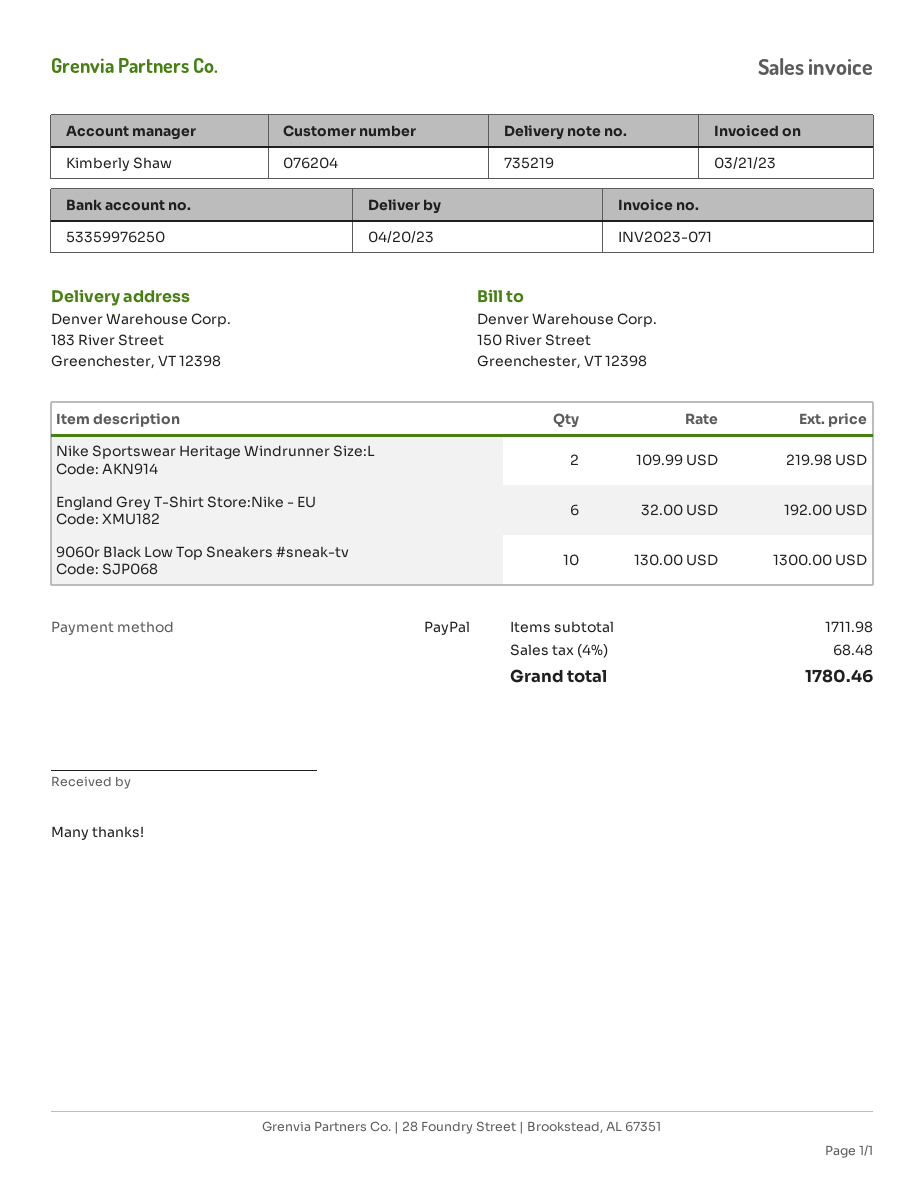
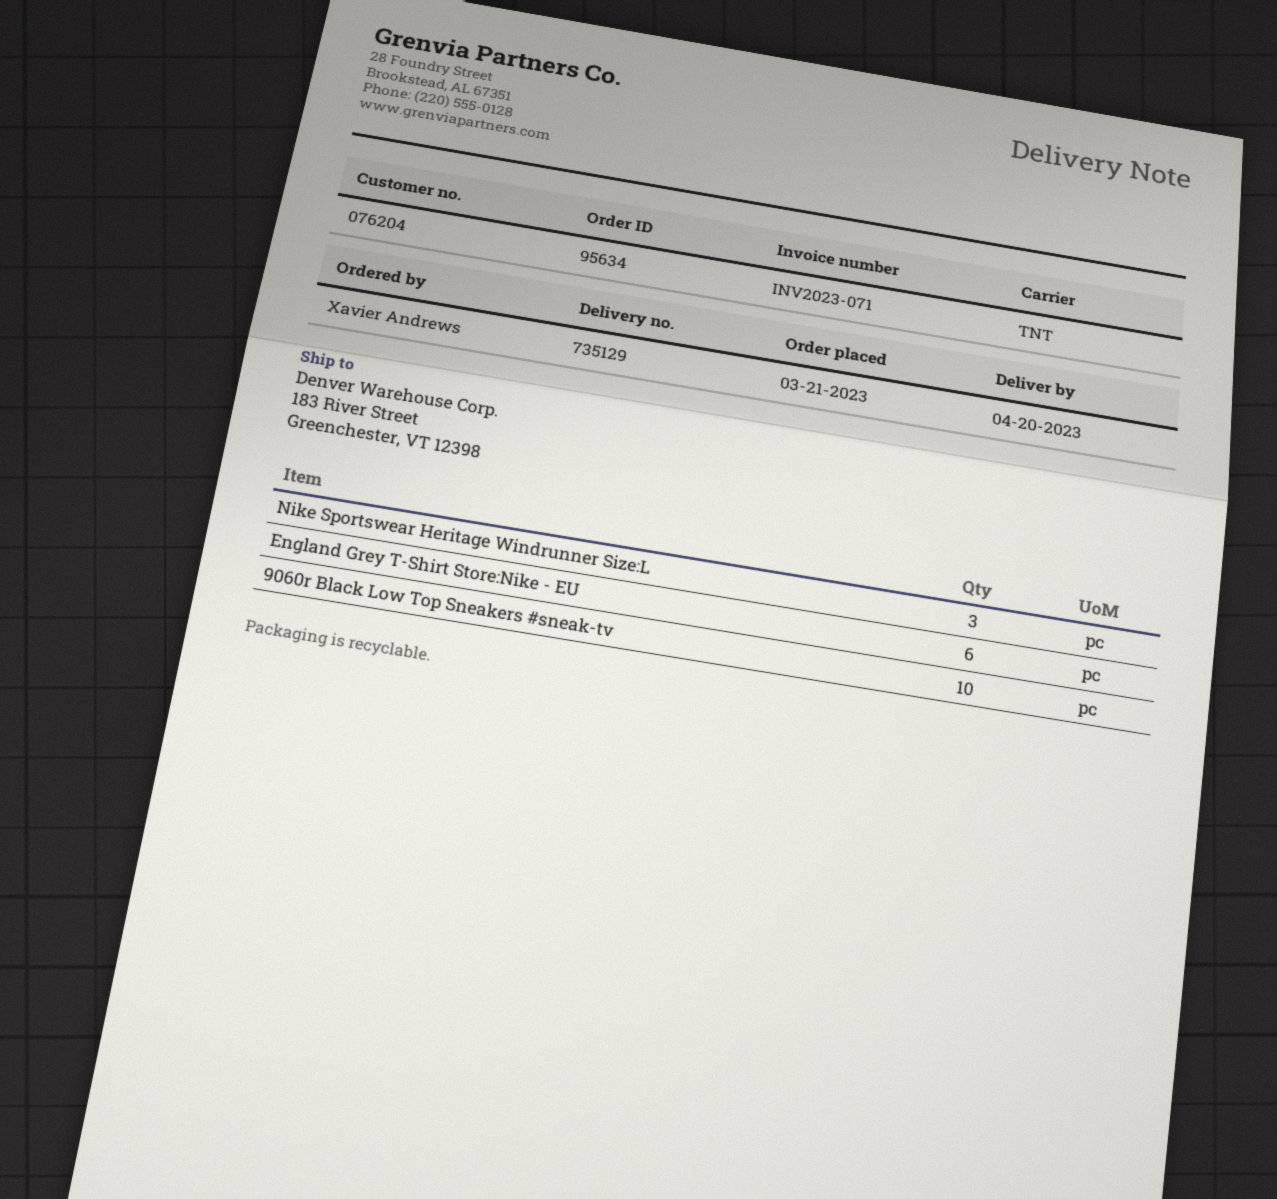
delivery note number: 735219 -> 735129
Nike Sportswear Heritage Windrunner Size:L: 2 -> 3

